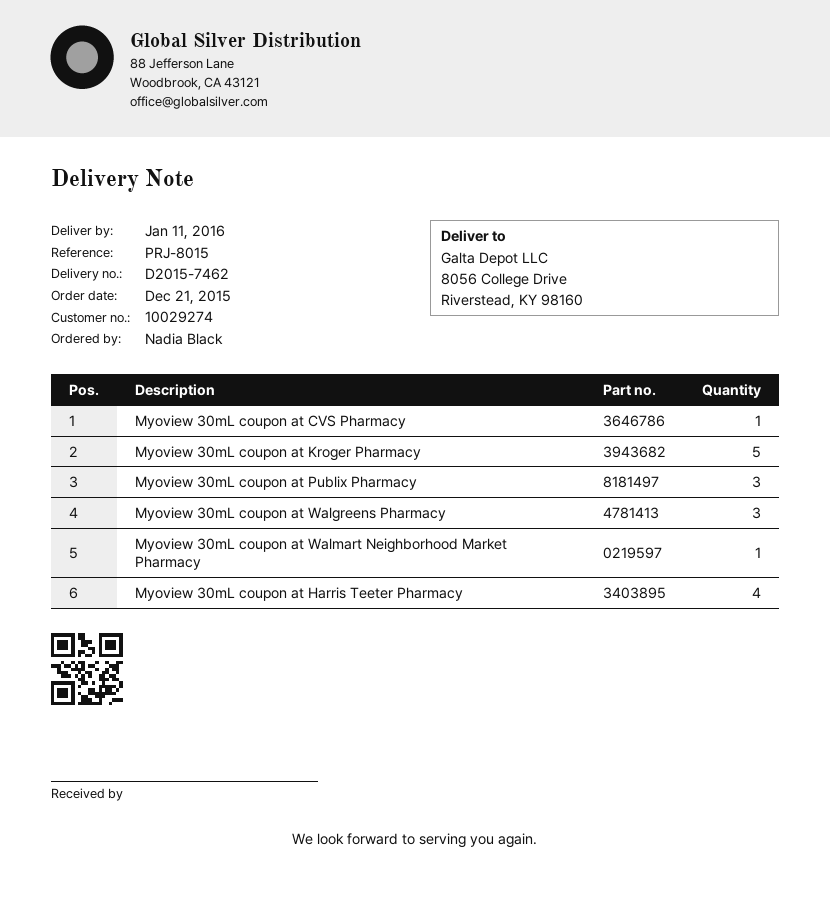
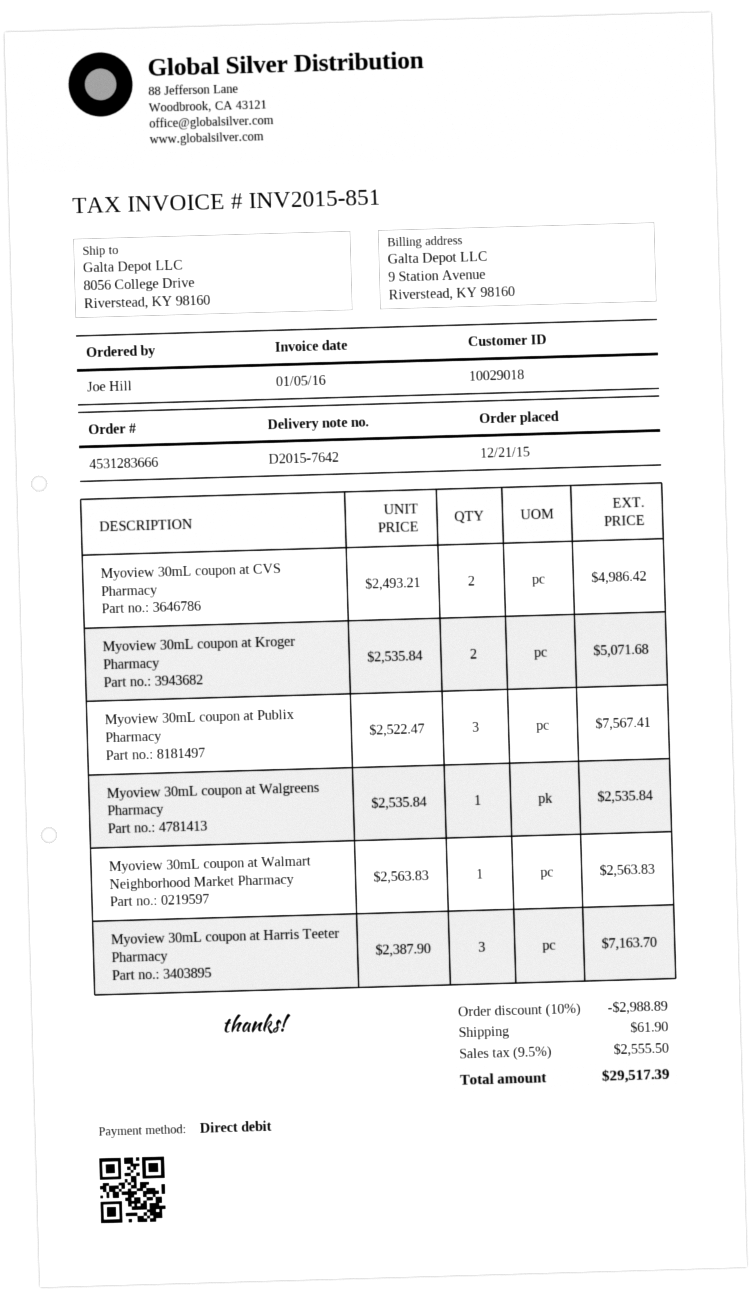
delivery note number: D2015-7462 -> D2015-7642
customer number: 10029274 -> 10029018
ordered by: Nadia Black -> Joe Hill
Myoview 30mL coupon at CVS Pharmacy: 1 -> 2
Myoview 30mL coupon at Kroger Pharmacy: 5 -> 2
Myoview 30mL coupon at Walgreens Pharmacy: 3 -> 1
Myoview 30mL coupon at Harris Teeter Pharmacy: 4 -> 3

